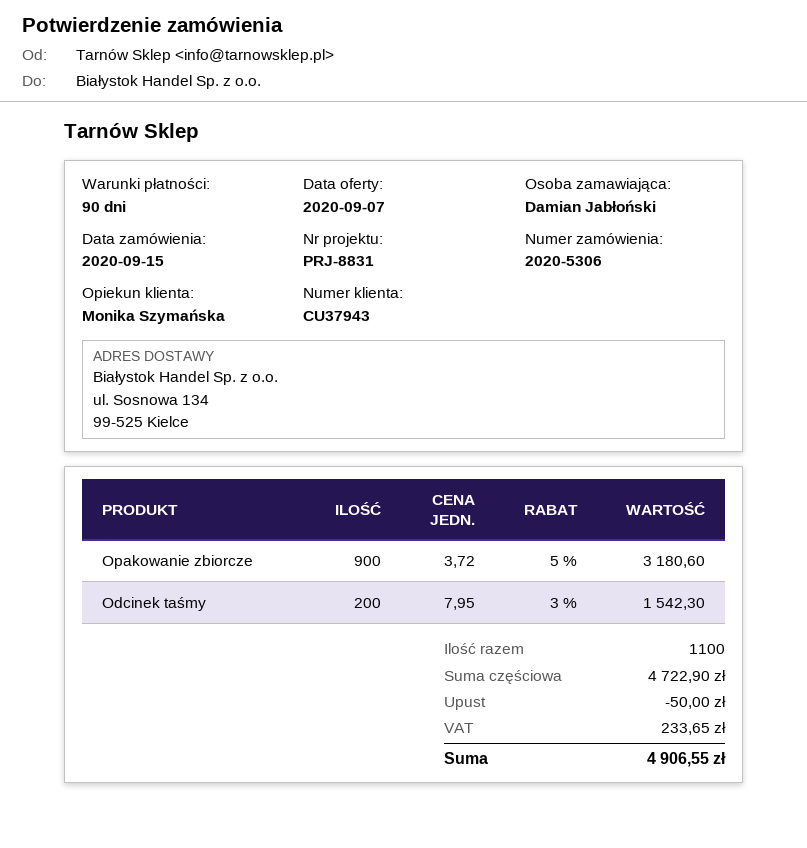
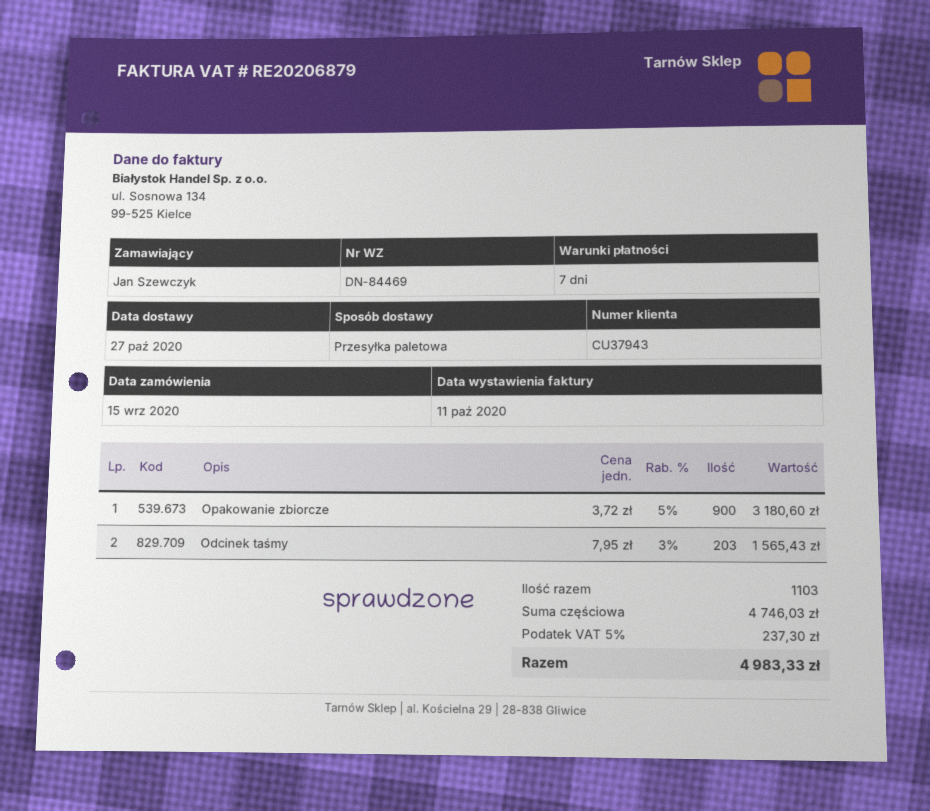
payment terms: 90 days -> 7 days
ordered by: Damian Jabłoński -> Jan Szewczyk
Odcinek taśmy: 200 x 7.95 - 3% = 1542.30 -> 203 x 7.95 - 3% = 1565.43
total quantity: 1100 -> 1103
subtotal: 4722.90 -> 4746.03
discount: 50.00 -> none
tax: 233.65 -> 237.30
total: 4906.55 -> 4983.33

